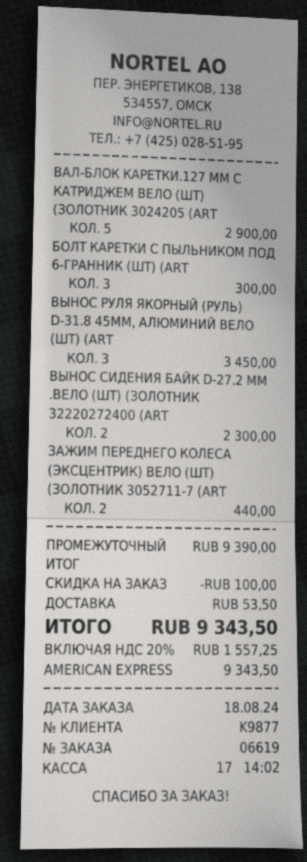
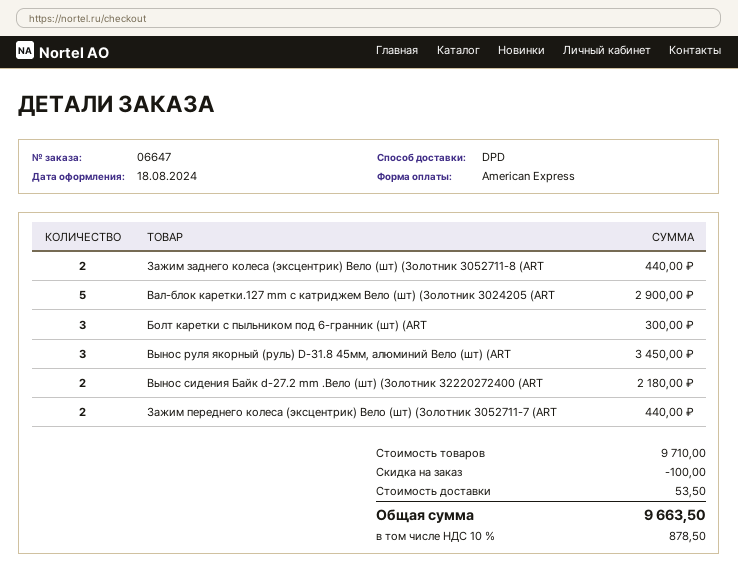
order number: 06619 -> 06647
ВЫНОС СИДЕНИЯ БАЙК D-27.2 MM .ВЕЛО (ШТ) (ЗОЛОТНИК 32220272400 (ART: 2 for 2300.00 -> 2 for 2180.00
Зажим заднего колеса (эксцентрик) Вело (шт) (Золотник 3052711-8 (ART: none -> 2 for 440.00
subtotal: 9390.00 -> 9710.00
tax: 20% = 1557.25 -> 10% = 878.50
total: 9343.50 -> 9663.50

